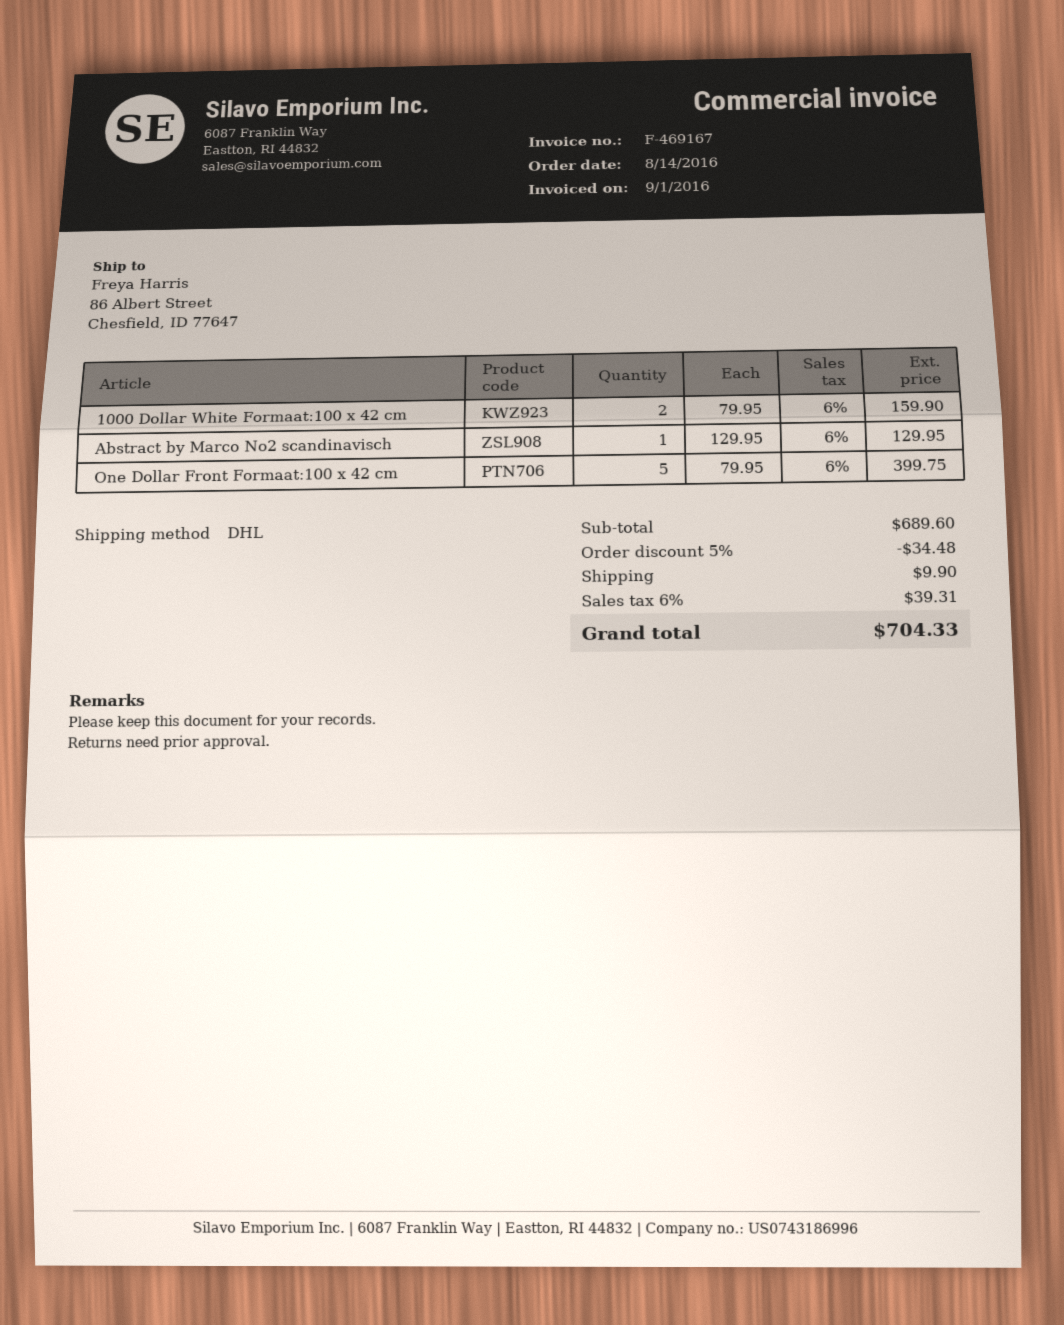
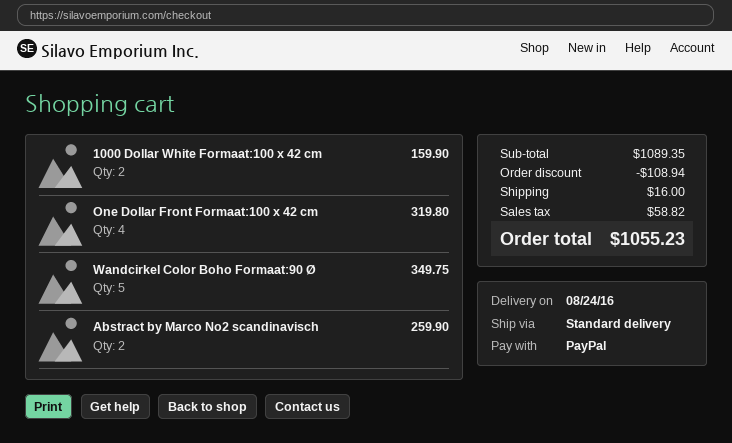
shipping method: DHL -> standard
Abstract by Marco No2 scandinavisch: 1 for 129.95 -> 2 for 259.90
One Dollar Front Formaat:100 x 42 cm: 5 for 399.75 -> 4 for 319.80
Wandcirkel Color Boho Formaat:90 Ø: none -> 5 for 349.75
subtotal: 689.60 -> 1089.35
discount: 34.48 -> 108.94
shipping: 9.90 -> 16.00
tax: 39.31 -> 58.82
total: 704.33 -> 1055.23

